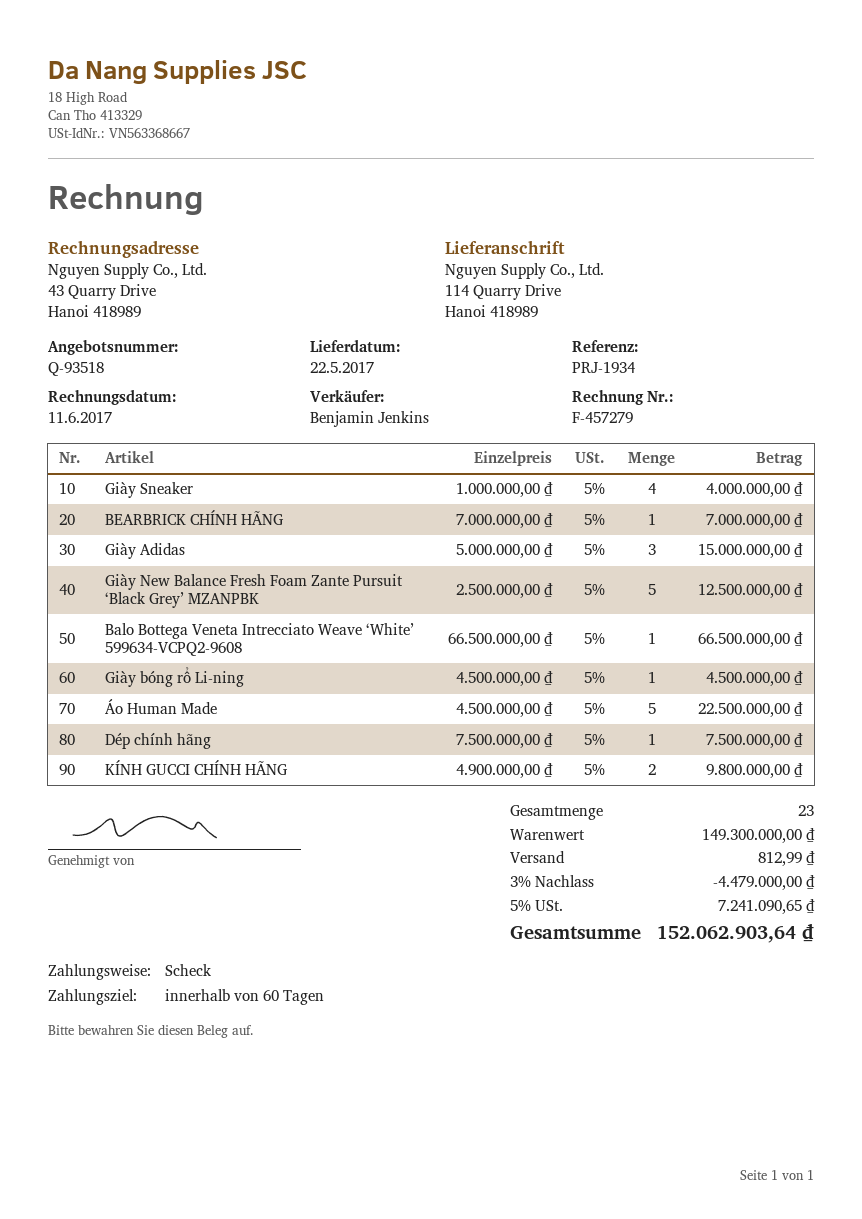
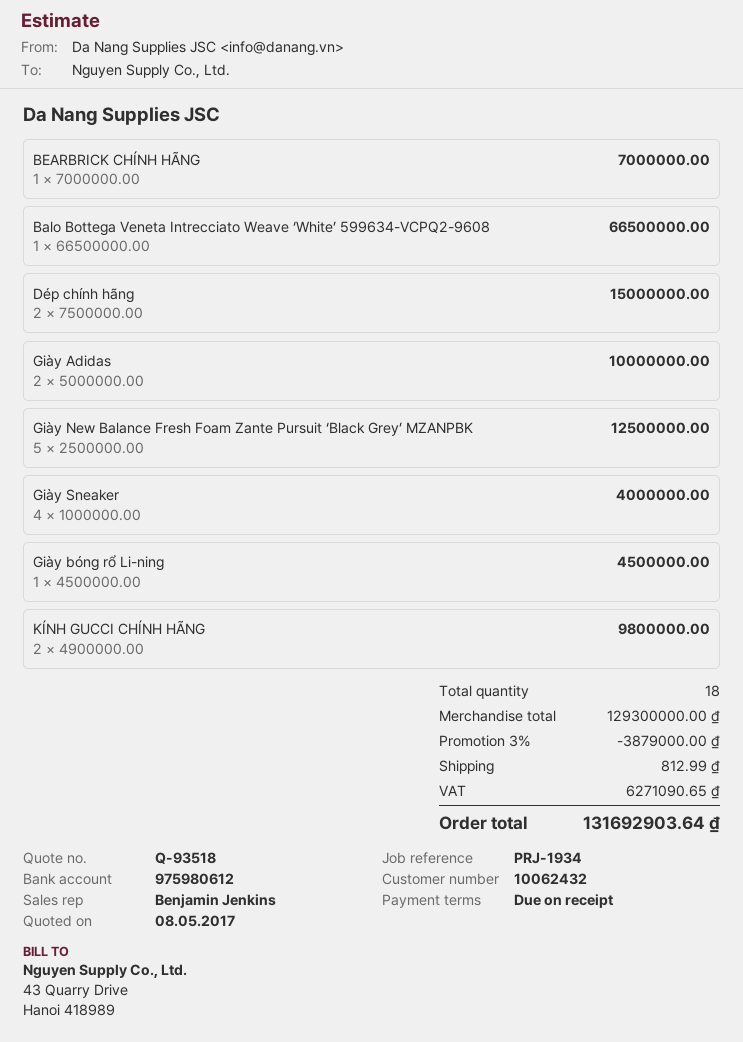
payment terms: 60 days -> on receipt
Giày Adidas: 3 x 5000000.00 = 15000000.00 -> 2 x 5000000.00 = 10000000.00
Áo Human Made: 5 x 4500000.00 = 22500000.00 -> none
Dép chính hãng: 1 x 7500000.00 = 7500000.00 -> 2 x 7500000.00 = 15000000.00
total quantity: 23 -> 18
subtotal: 149300000.00 -> 129300000.00
discount: 3% = 4479000.00 -> 3% = 3879000.00
tax: 7241090.65 -> 6271090.65
total: 152062903.64 -> 131692903.64

